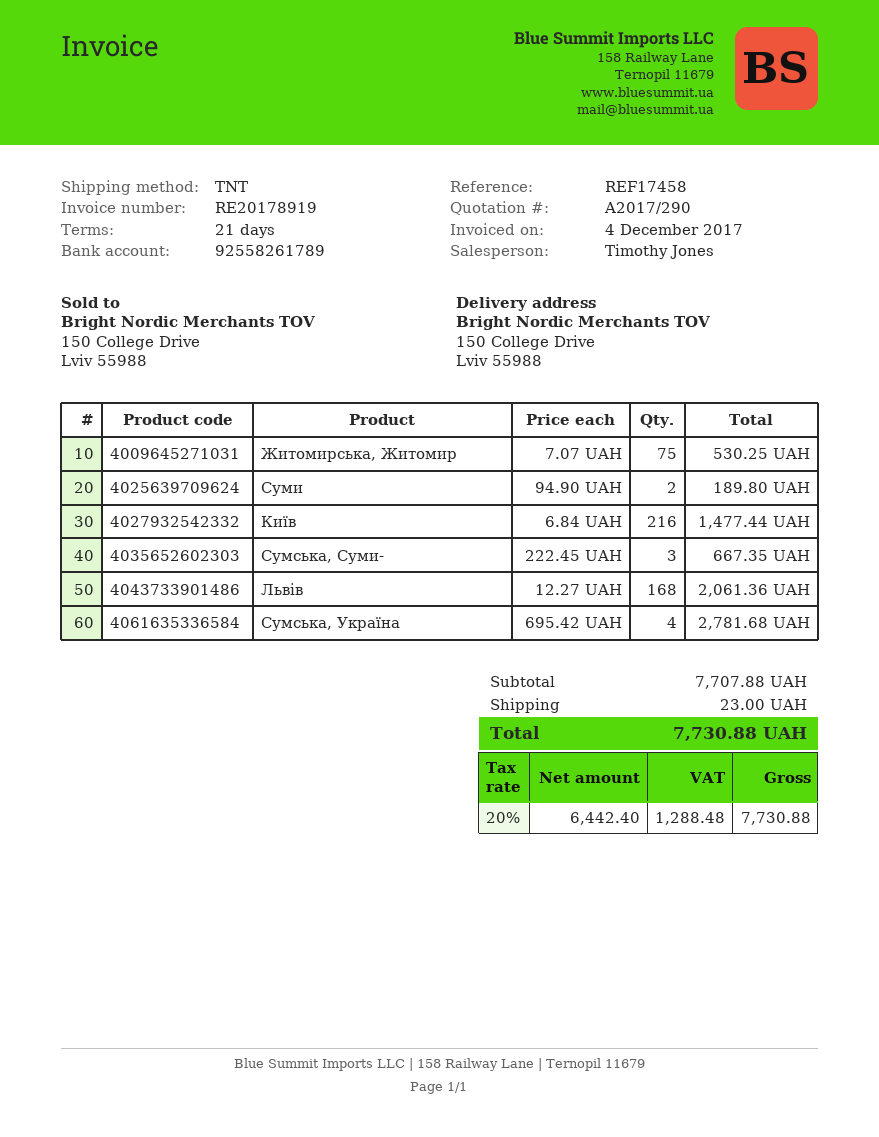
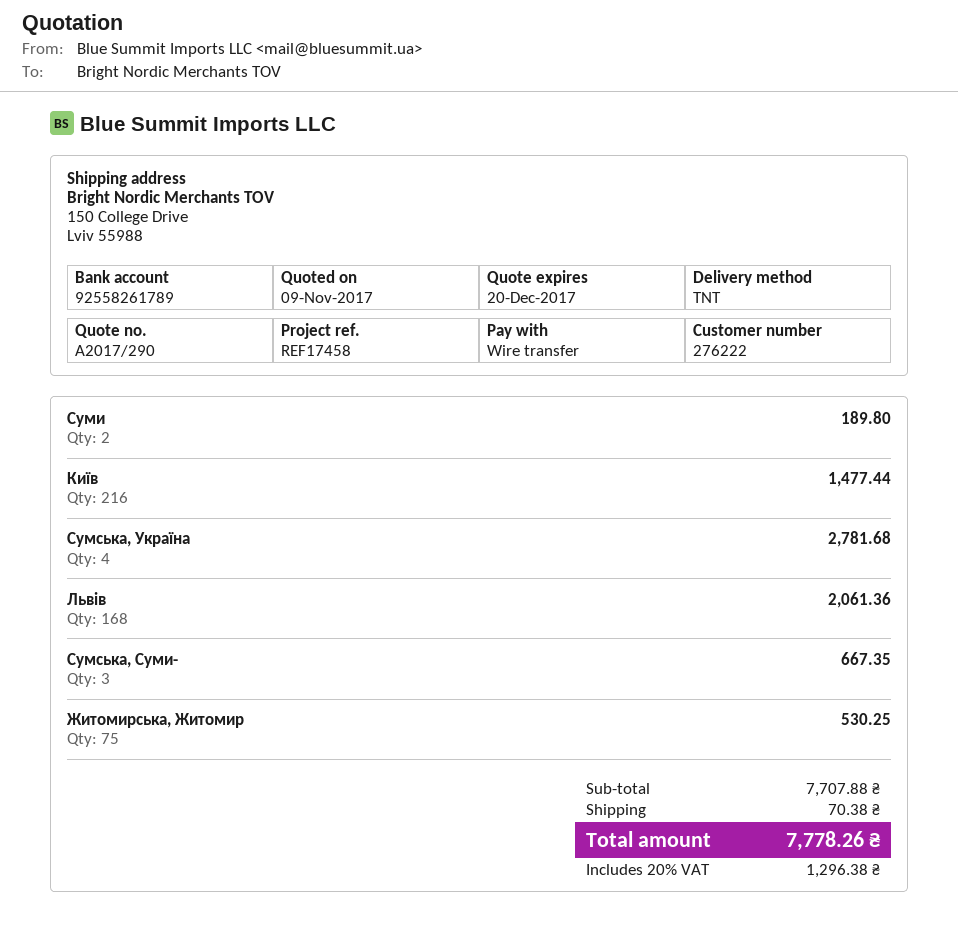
shipping: 23.00 -> 70.38
tax: 20% = 1288.48 -> 20% = 1296.38
total: 7730.88 -> 7778.26

